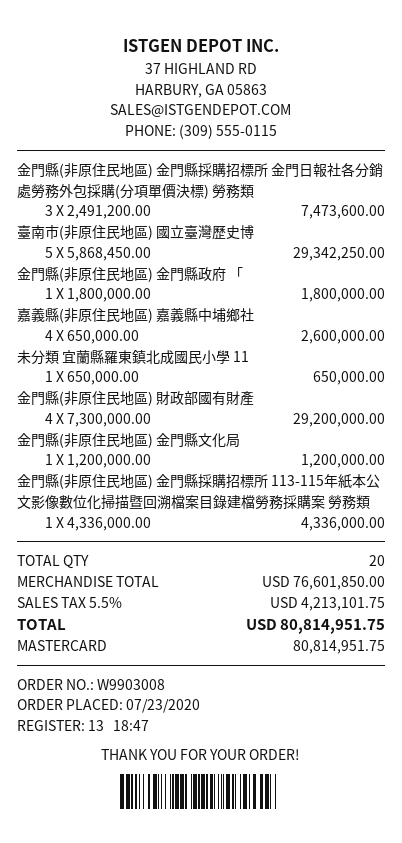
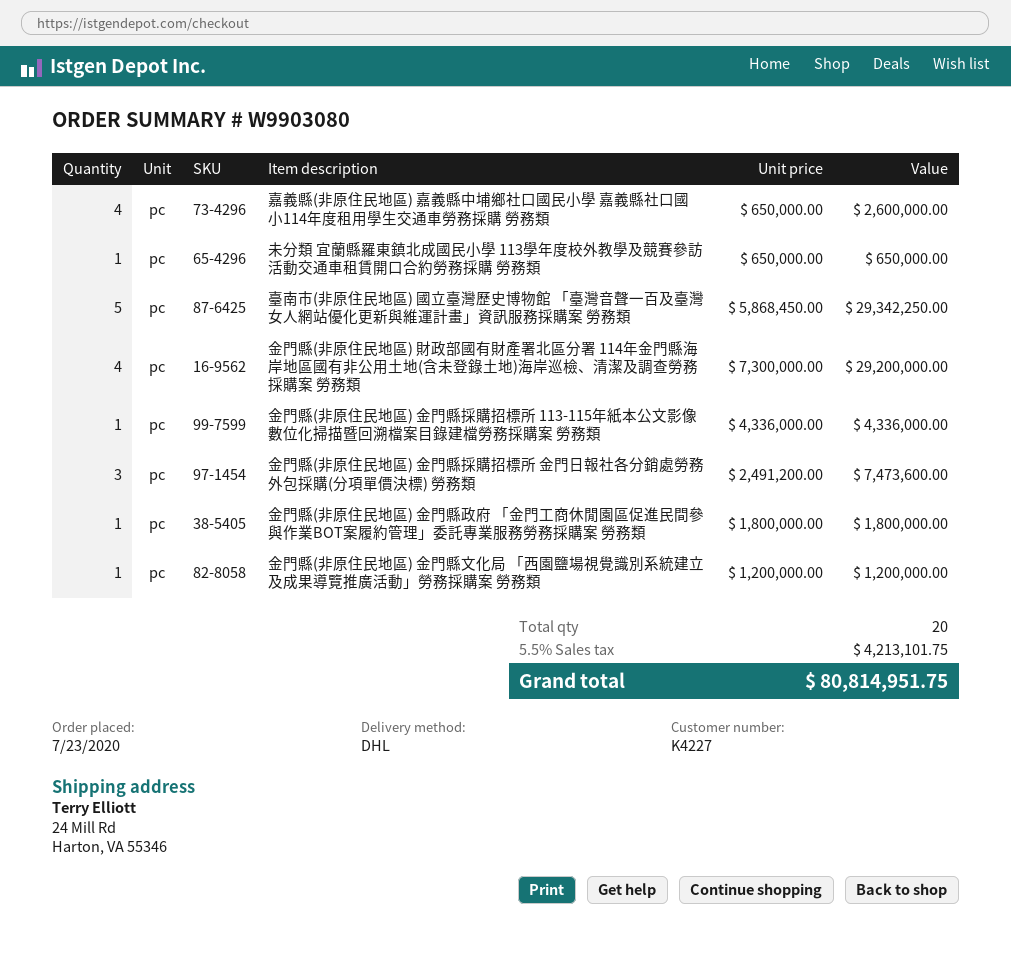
order number: W9903008 -> W9903080

